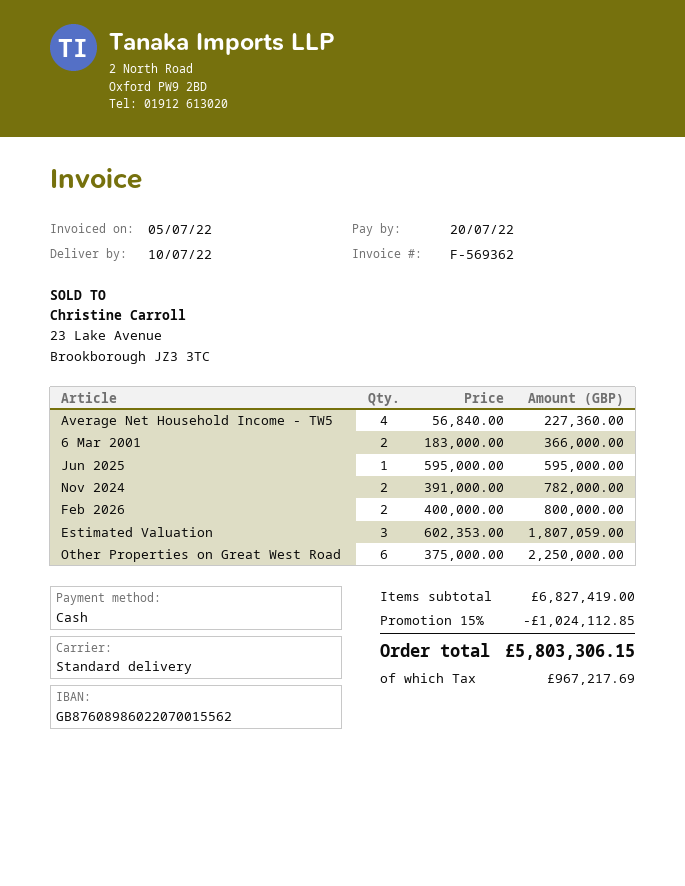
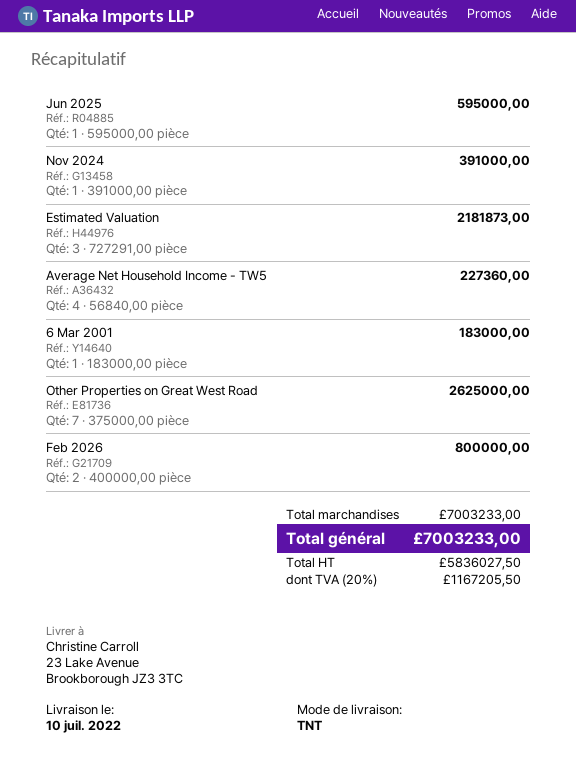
shipping method: standard -> TNT
6 Mar 2001: 2 x 183000.00 = 366000.00 -> 1 x 183000.00 = 183000.00
Nov 2024: 2 x 391000.00 = 782000.00 -> 1 x 391000.00 = 391000.00
Estimated Valuation: 3 x 602353.00 = 1807059.00 -> 3 x 727291.00 = 2181873.00
Other Properties on Great West Road: 6 x 375000.00 = 2250000.00 -> 7 x 375000.00 = 2625000.00
subtotal: 6827419.00 -> 7003233.00
discount: 15% = 1024112.85 -> none
tax: 967217.69 -> 1167205.50
total: 5803306.15 -> 7003233.00

